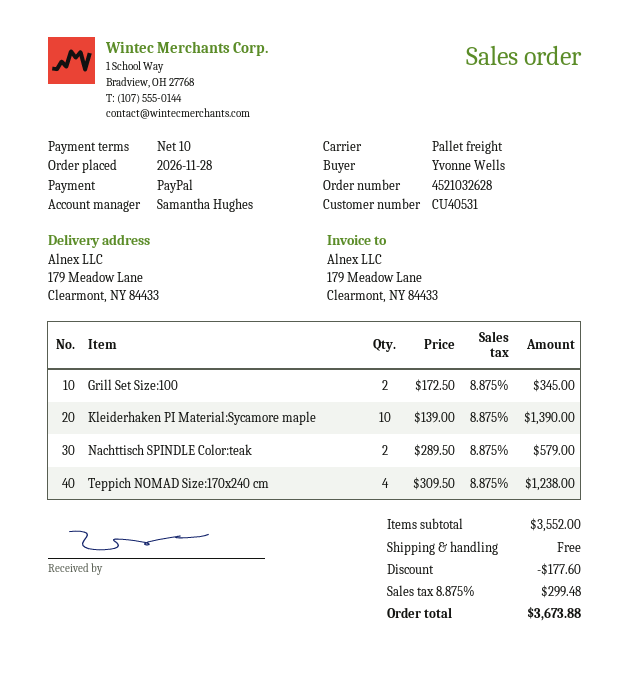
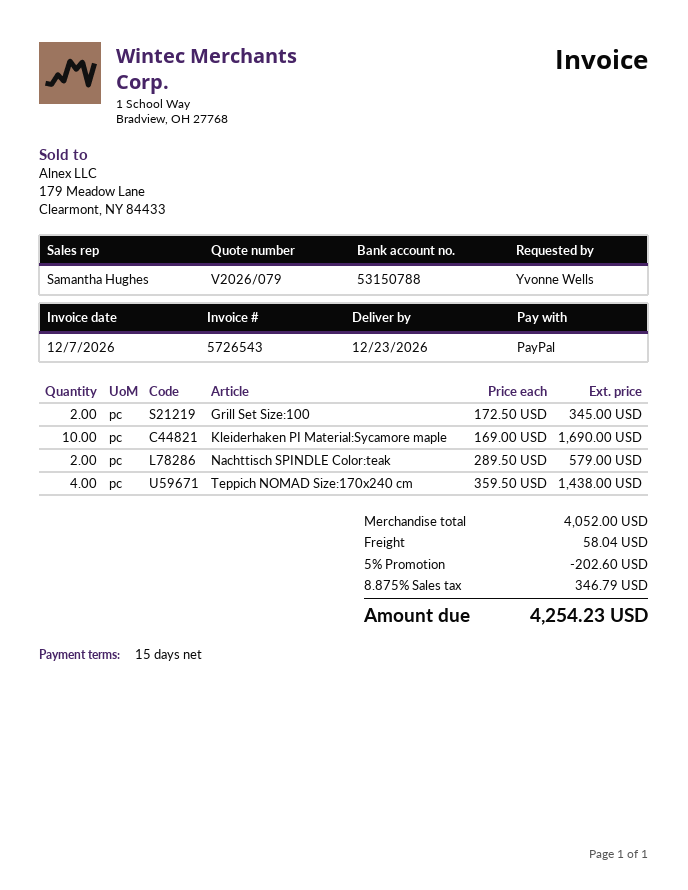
payment terms: 10 days -> 15 days
Kleiderhaken PI Material:Sycamore maple: 10 x 139.00 = 1390.00 -> 10 x 169.00 = 1690.00
Teppich NOMAD Size:170x240 cm: 4 x 309.50 = 1238.00 -> 4 x 359.50 = 1438.00
subtotal: 3552.00 -> 4052.00
discount: 177.60 -> 202.60
shipping: 0.00 -> 58.04
tax: 8.875% = 299.48 -> 8.875% = 346.79
total: 3673.88 -> 4254.23

